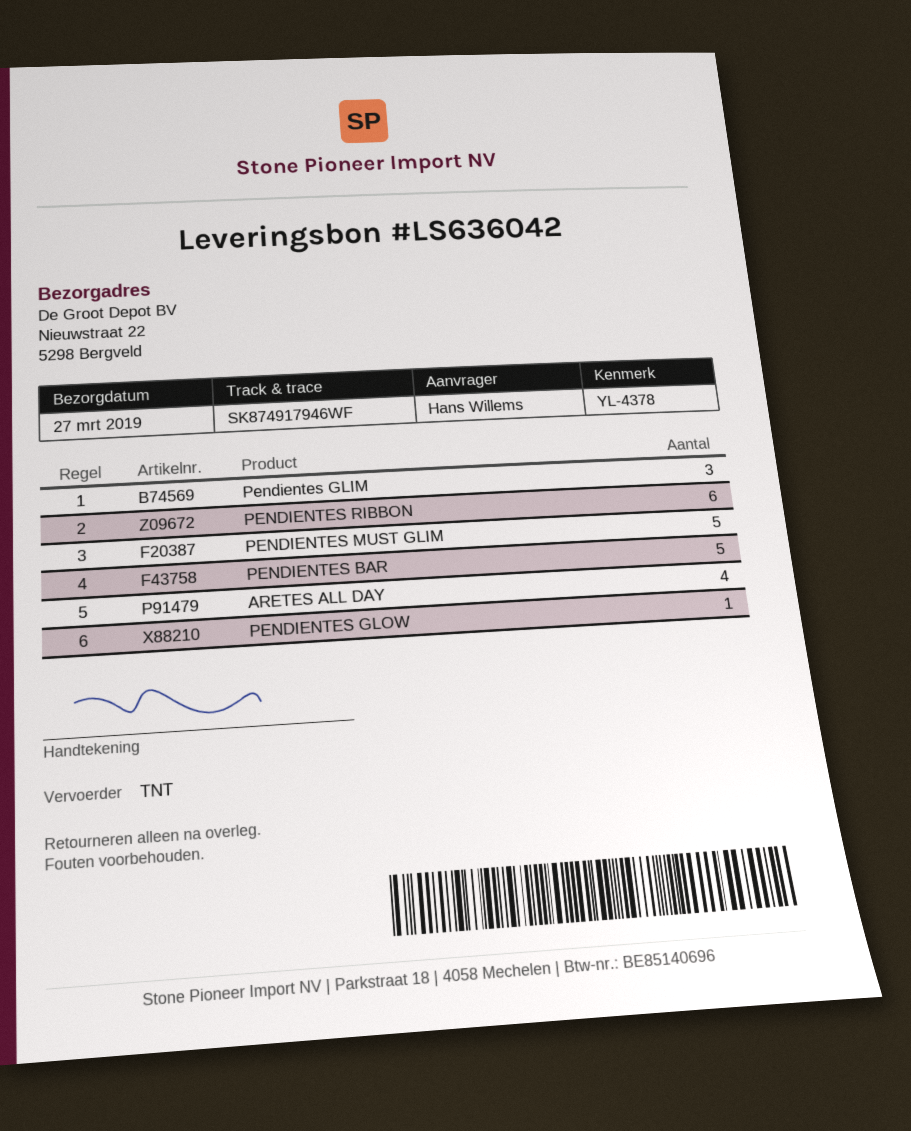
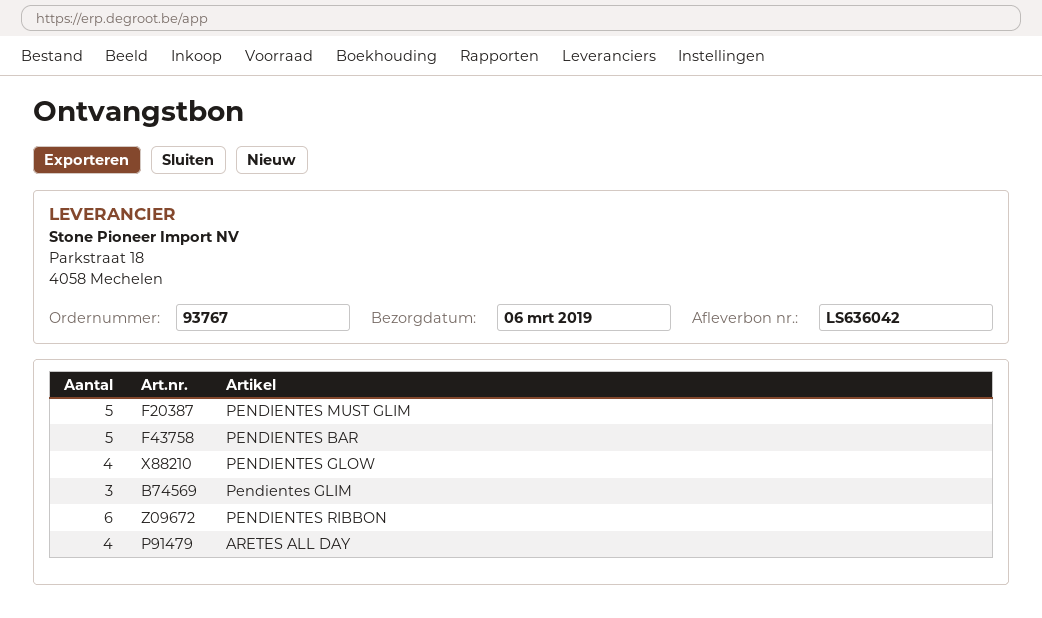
delivery date: 2019-03-27 -> 2019-03-06
PENDIENTES GLOW: 1 -> 4

